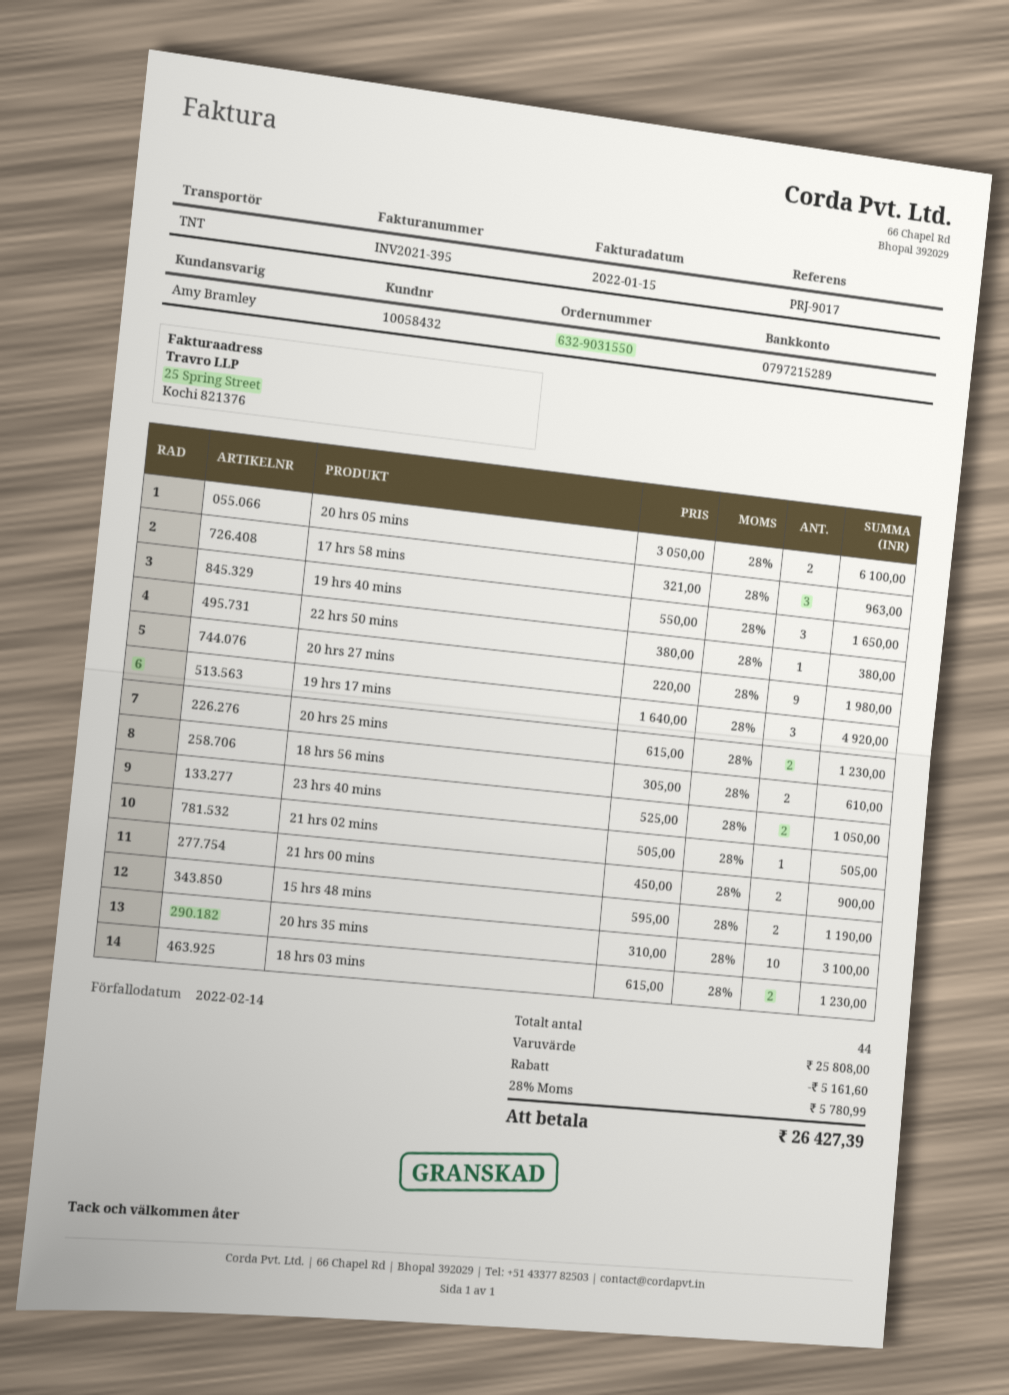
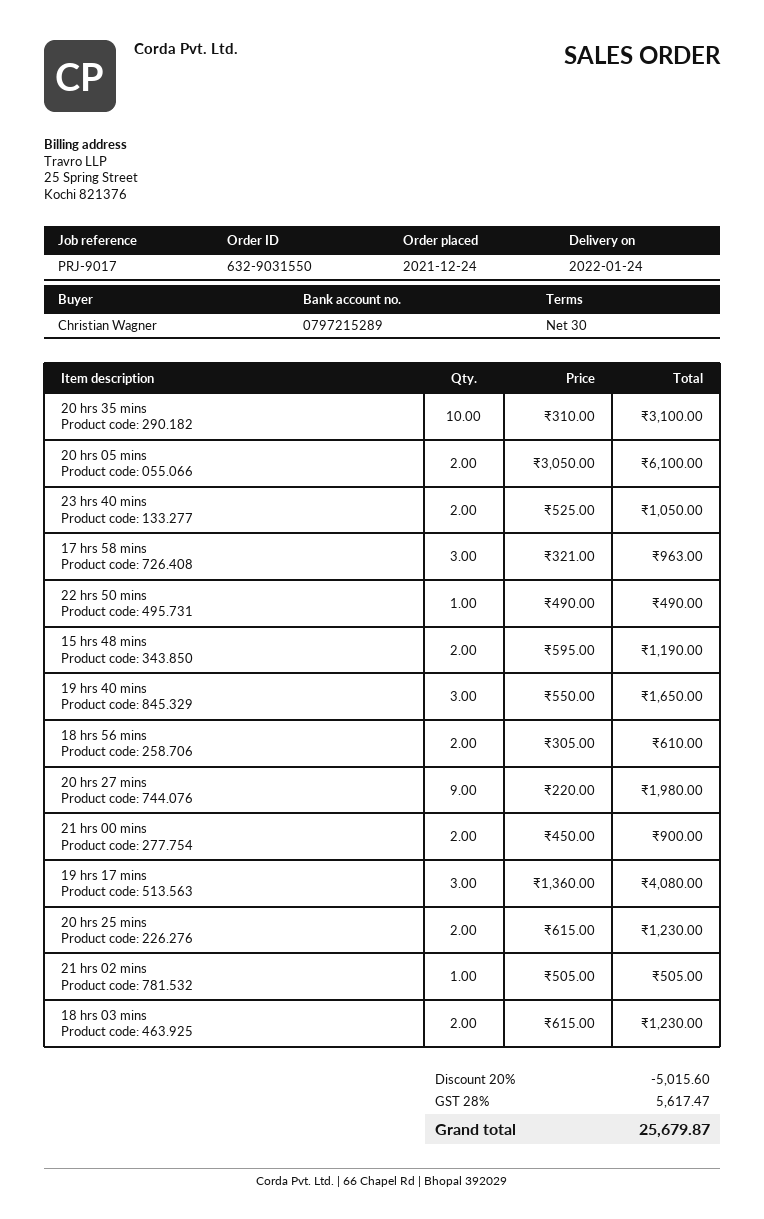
22 hrs 50 mins: 1 x 380.00 = 380.00 -> 1 x 490.00 = 490.00
19 hrs 17 mins: 3 x 1640.00 = 4920.00 -> 3 x 1360.00 = 4080.00
discount: 5161.60 -> 5015.60
tax: 28% = 5780.99 -> 28% = 5617.47
total: 26427.39 -> 25679.87

